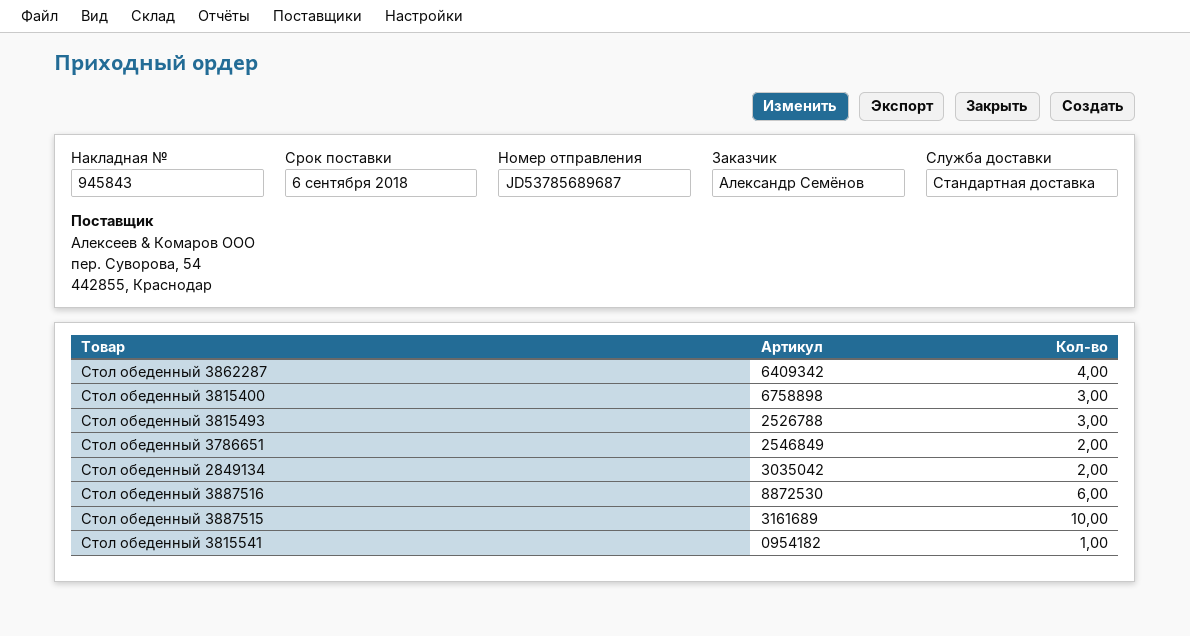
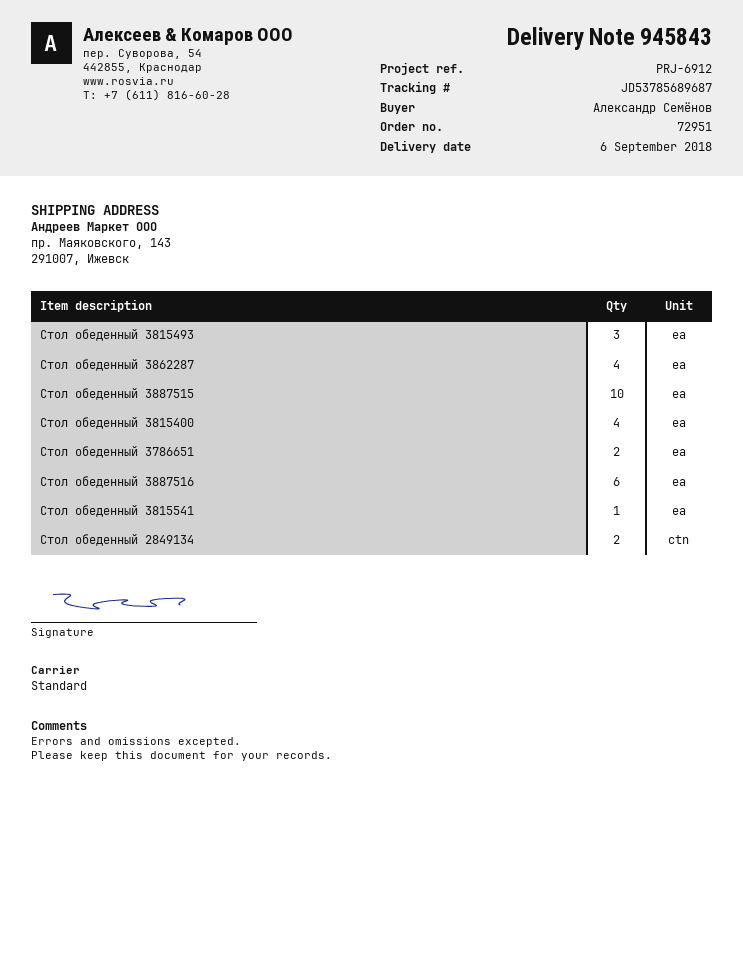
Стол обеденный 3815400: 3 -> 4

